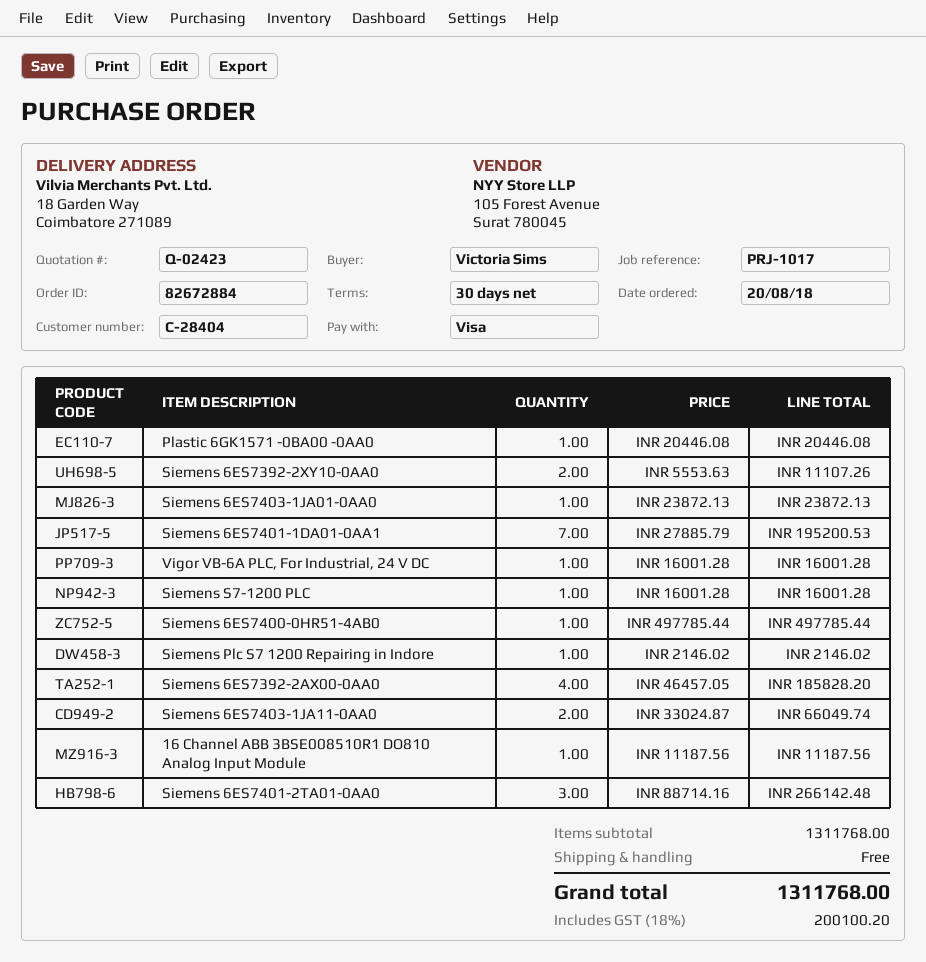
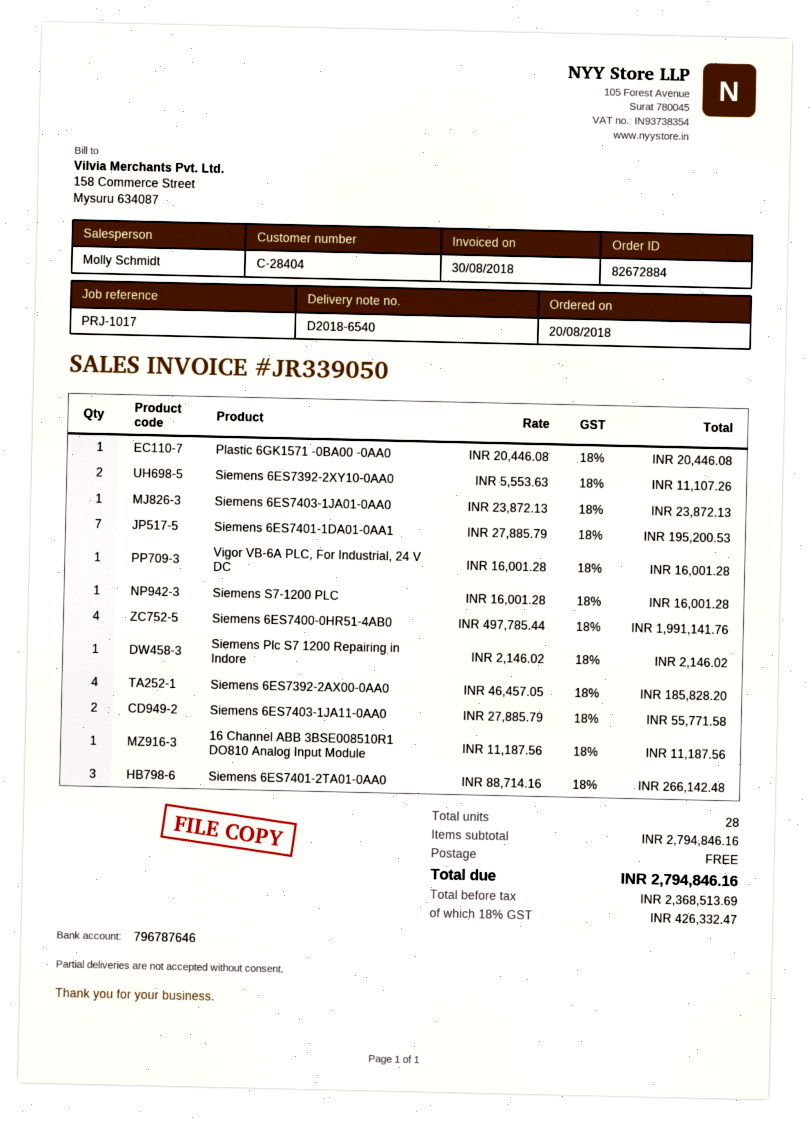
Siemens 6ES7400-0HR51-4AB0: 1 x 497785.44 = 497785.44 -> 4 x 497785.44 = 1991141.76
Siemens 6ES7403-1JA11-0AA0: 2 x 33024.87 = 66049.74 -> 2 x 27885.79 = 55771.58
subtotal: 1311768.00 -> 2794846.16
tax: 18% = 200100.20 -> 18% = 426332.47
total: 1311768.00 -> 2794846.16

